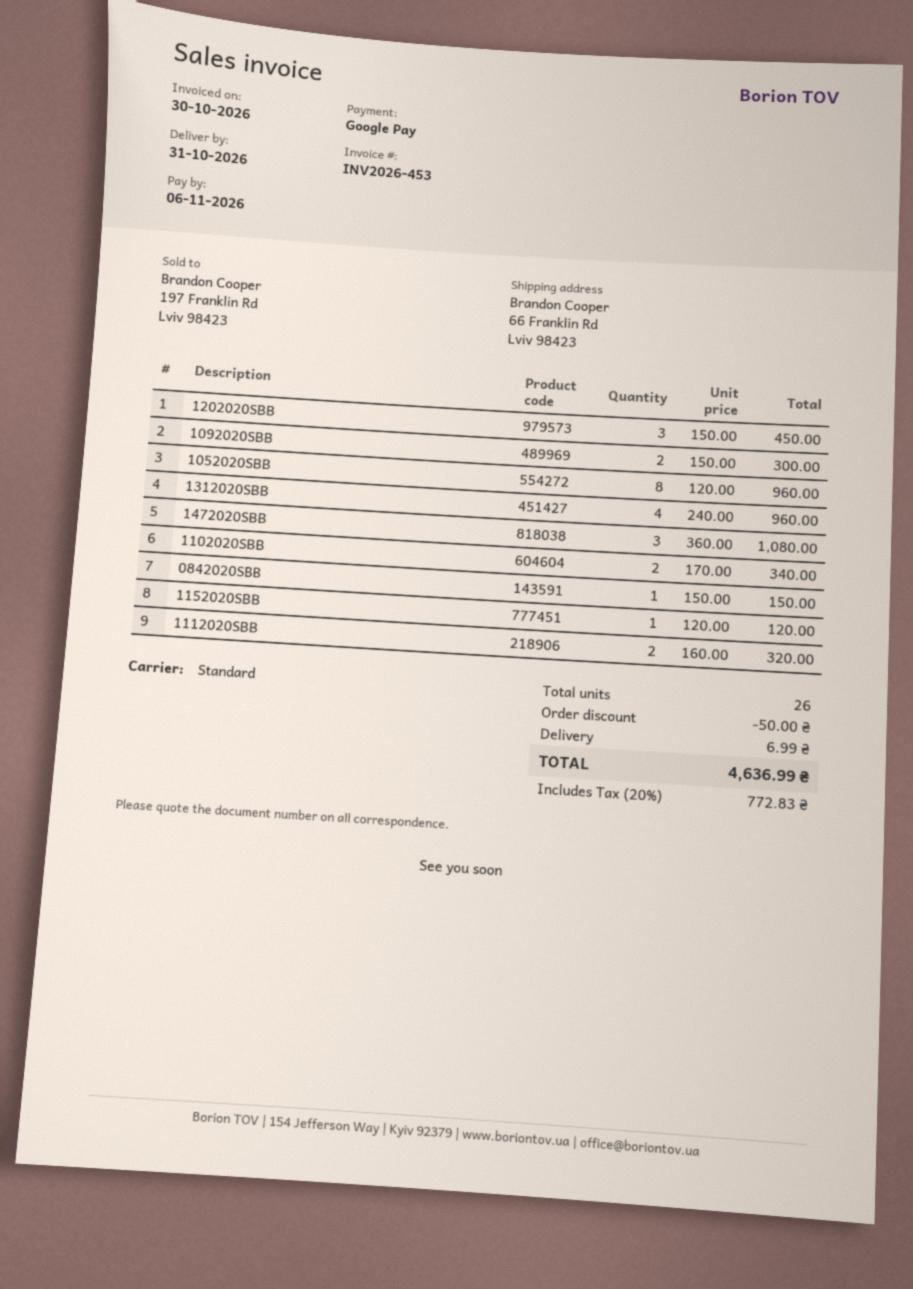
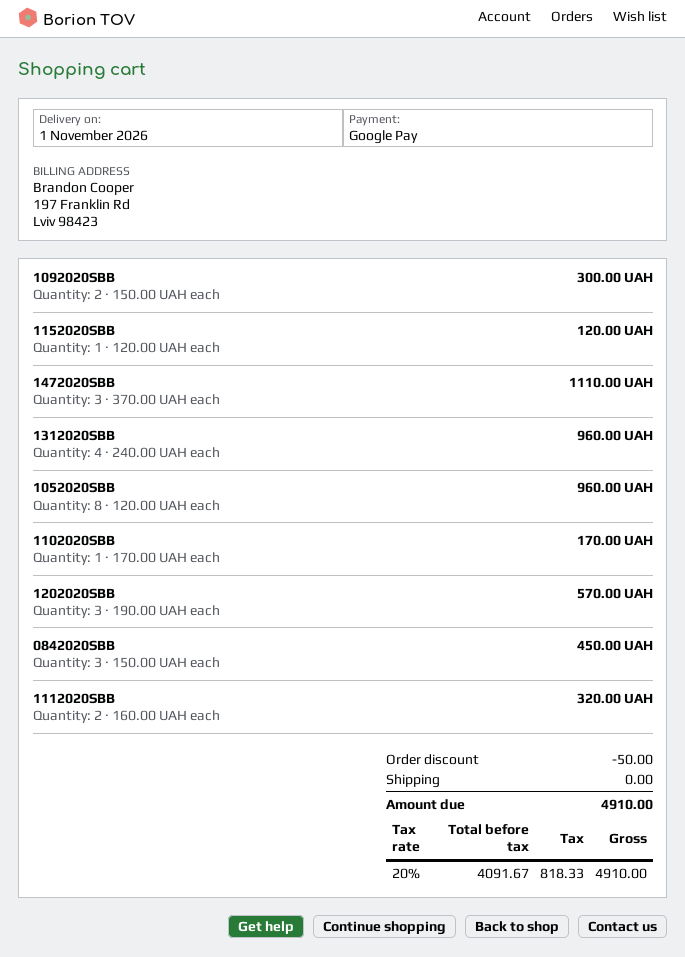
delivery date: 2026-10-31 -> 2026-11-01
1202020SВВ: 3 x 150.00 = 450.00 -> 3 x 190.00 = 570.00
1472020SВВ: 3 x 360.00 = 1080.00 -> 3 x 370.00 = 1110.00
1102020SВВ: 2 x 170.00 = 340.00 -> 1 x 170.00 = 170.00
0842020SBB: 1 x 150.00 = 150.00 -> 3 x 150.00 = 450.00
shipping: 6.99 -> 0.00
tax: 20% = 772.83 -> 20% = 818.33
total: 4636.99 -> 4910.00

